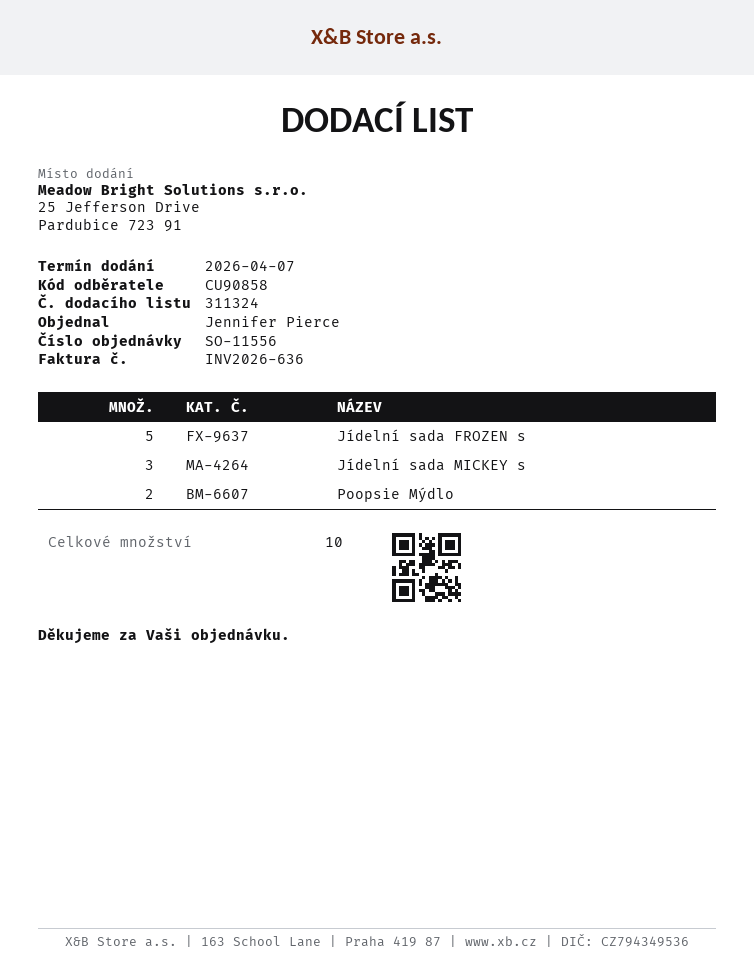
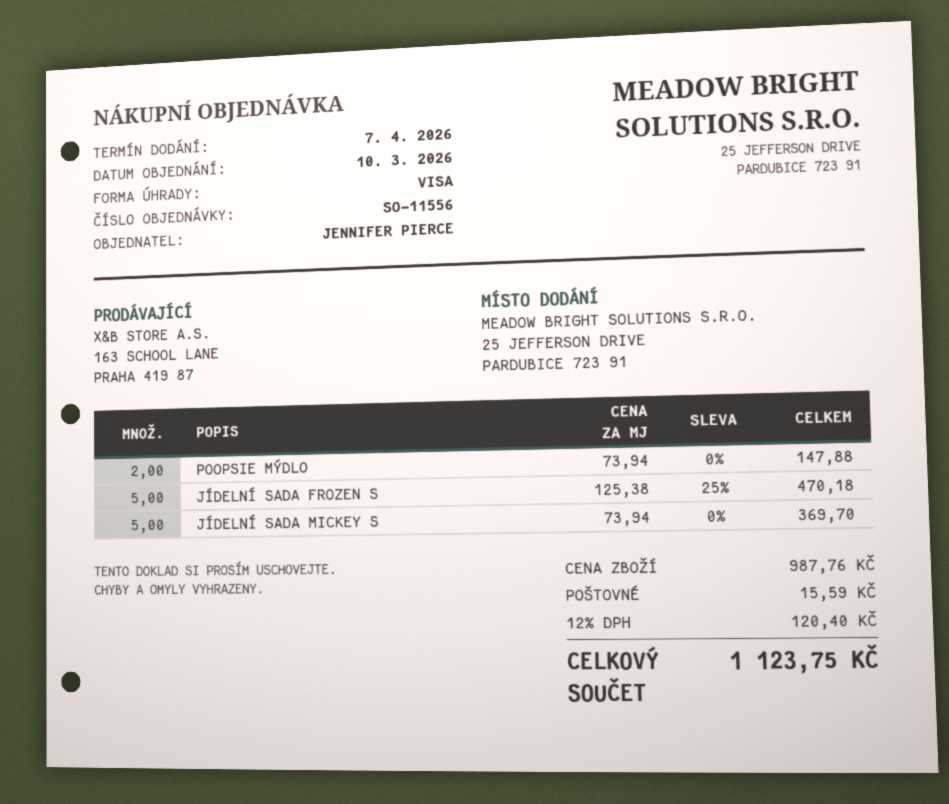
Jídelní sada MICKEY s: 3 -> 5

